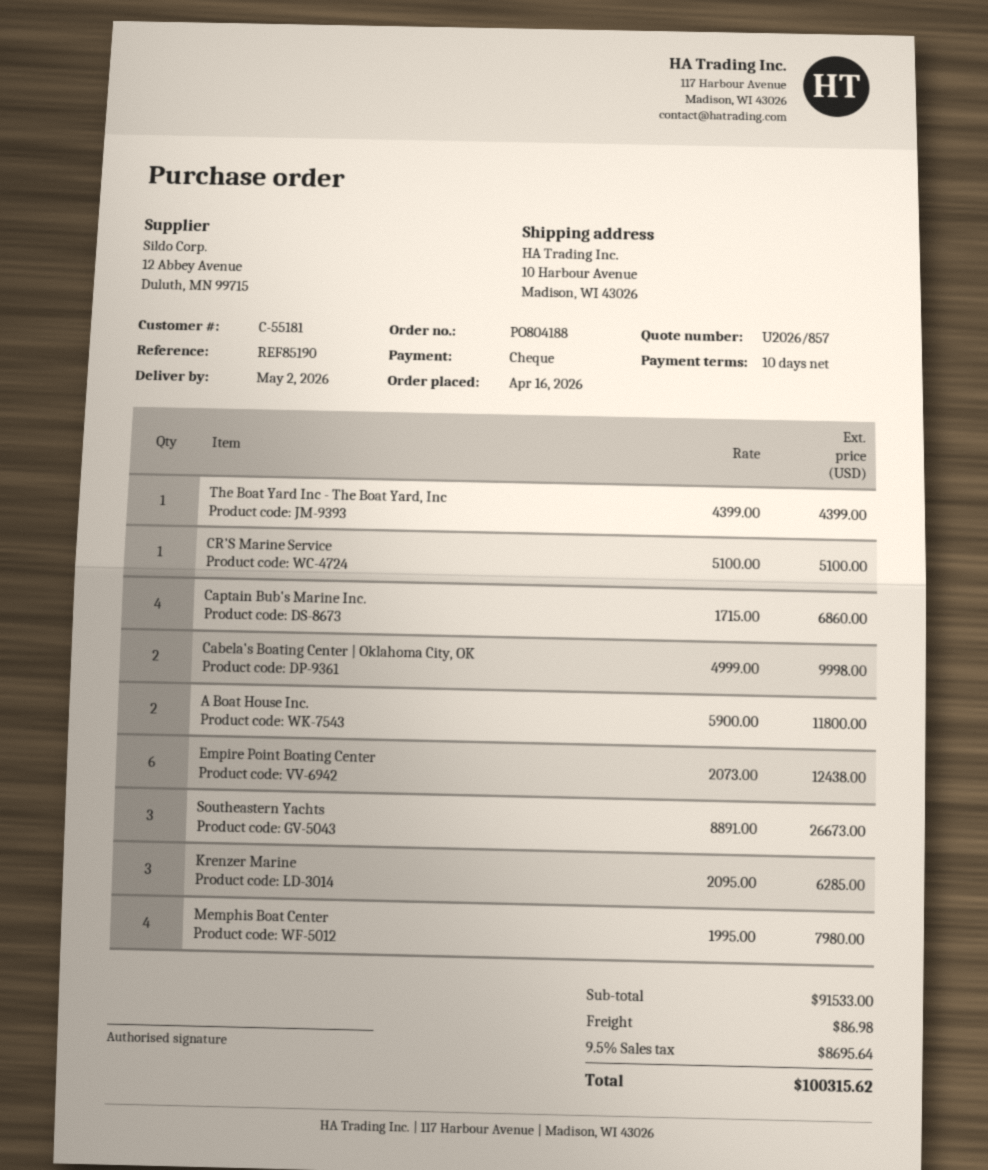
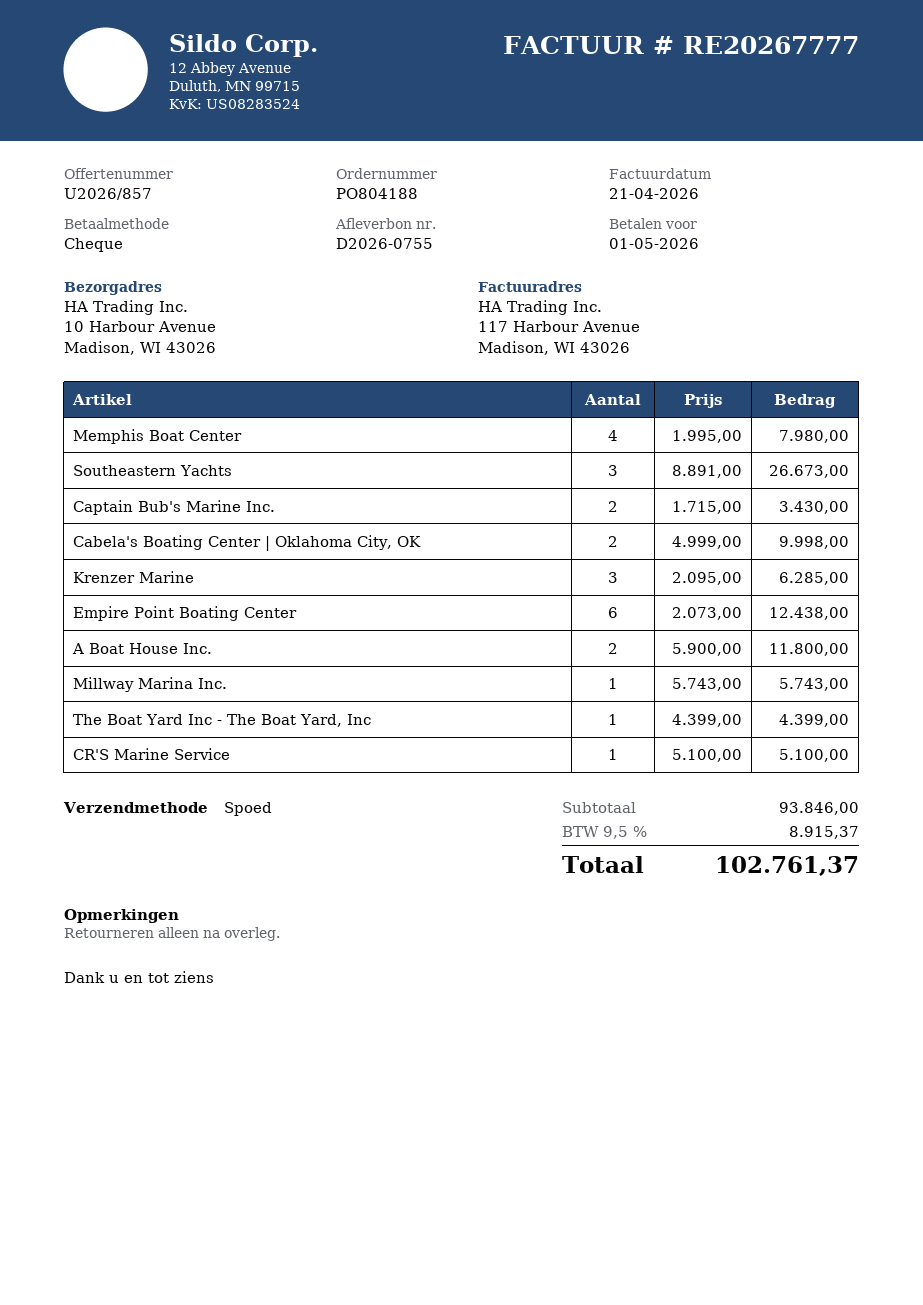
Captain Bub's Marine Inc.: 4 x 1715.00 = 6860.00 -> 2 x 1715.00 = 3430.00
Millway Marina Inc.: none -> 1 x 5743.00 = 5743.00
subtotal: 91533.00 -> 93846.00
shipping: 86.98 -> none
tax: 9.5% = 8695.64 -> 9.5% = 8915.37
total: 100315.62 -> 102761.37

